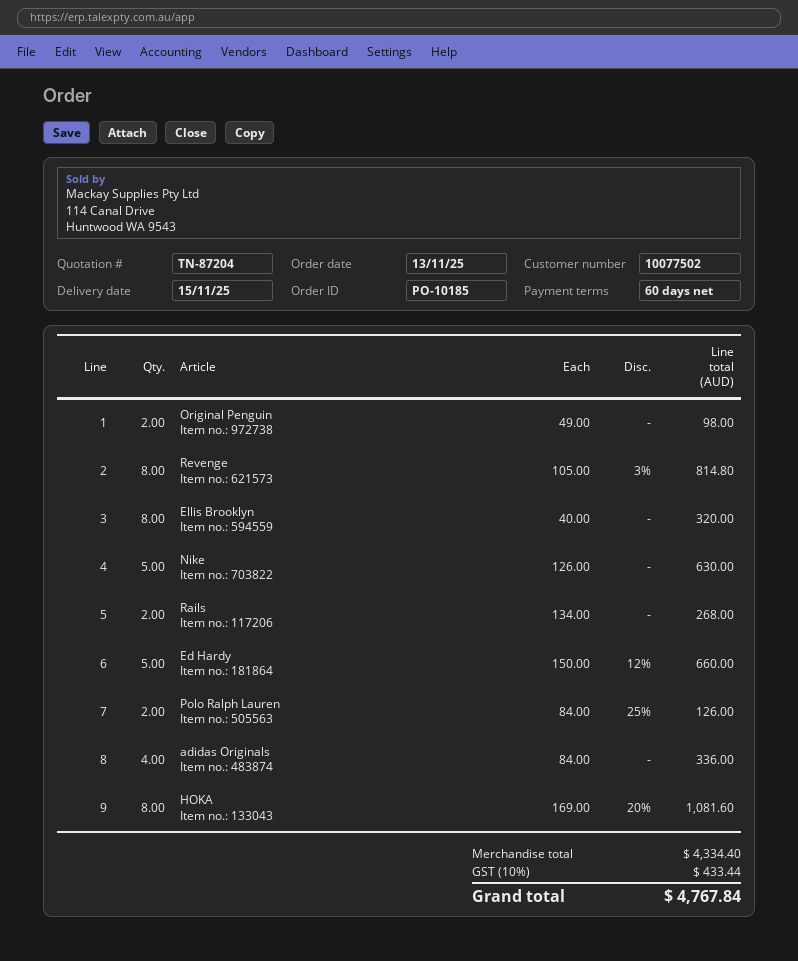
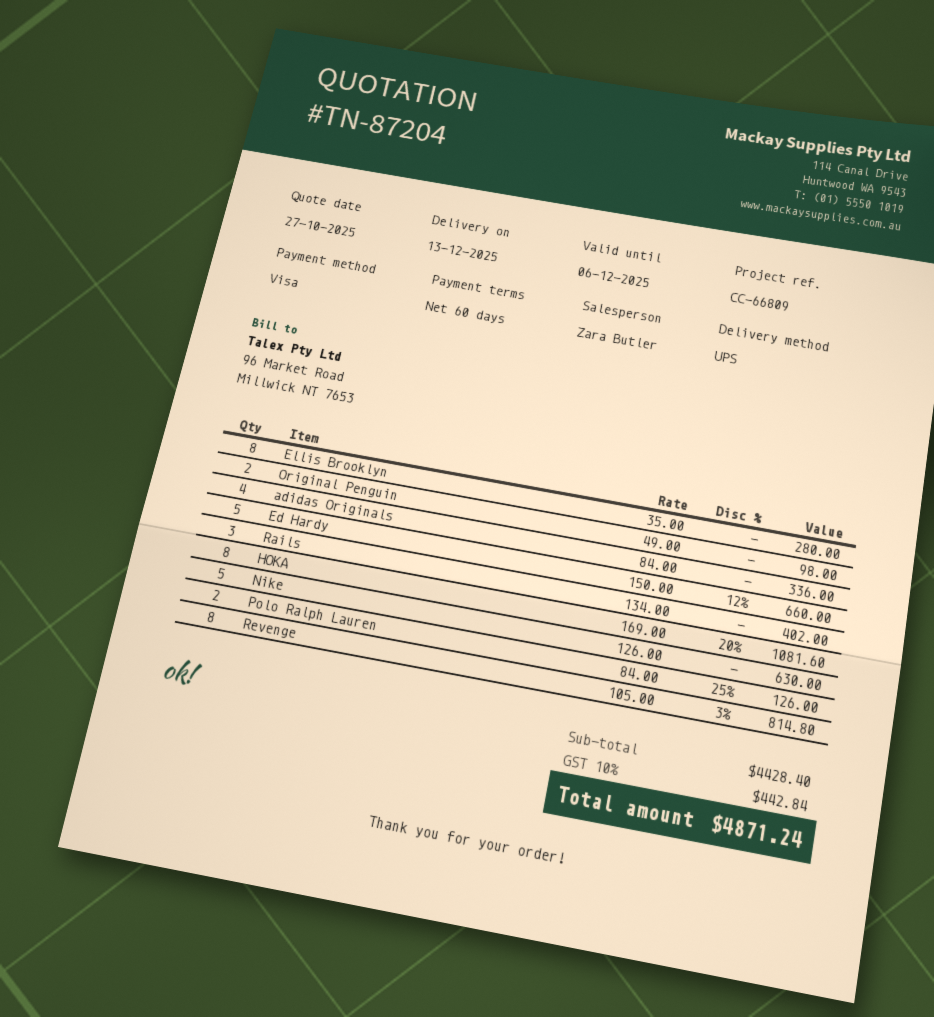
delivery date: 2025-11-15 -> 2025-12-13
Ellis Brooklyn: 8 x 40.00 = 320.00 -> 8 x 35.00 = 280.00
Rails: 2 x 134.00 = 268.00 -> 3 x 134.00 = 402.00
subtotal: 4334.40 -> 4428.40
tax: 10% = 433.44 -> 10% = 442.84
total: 4767.84 -> 4871.24

